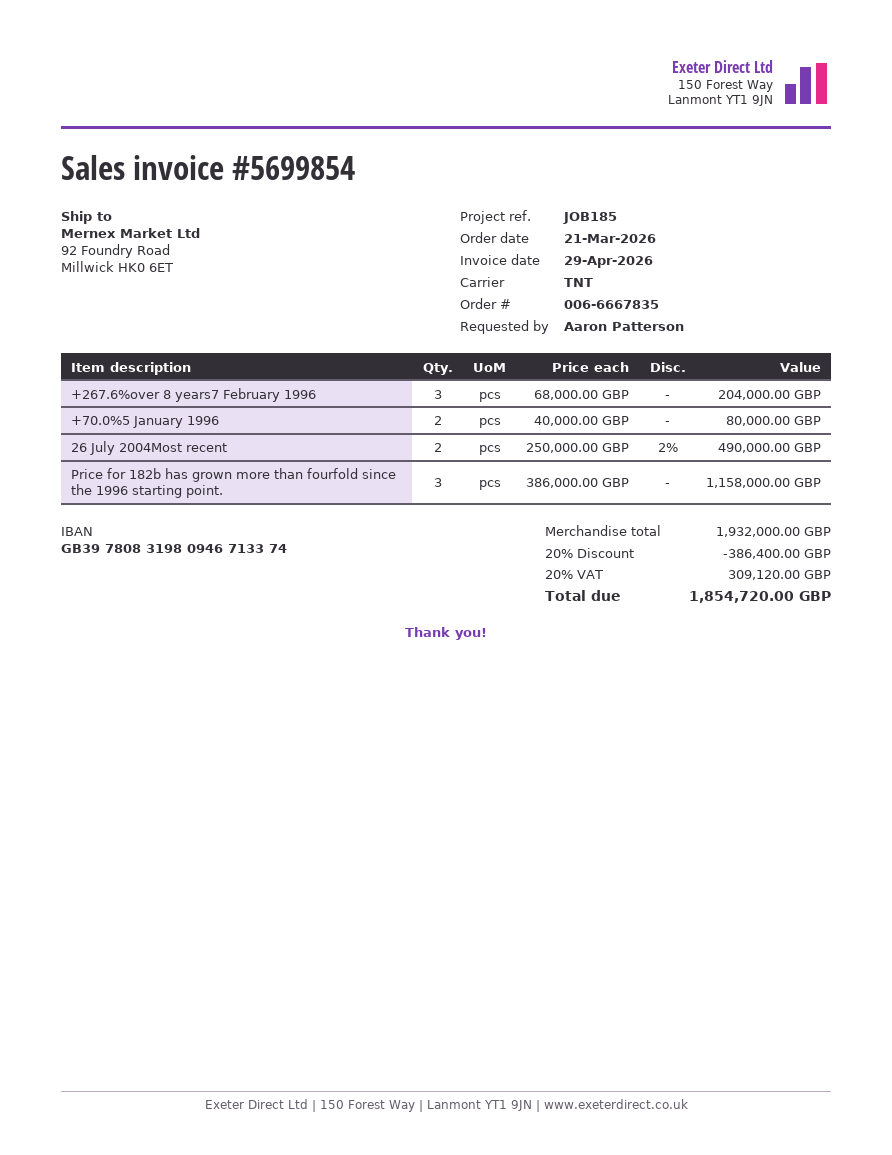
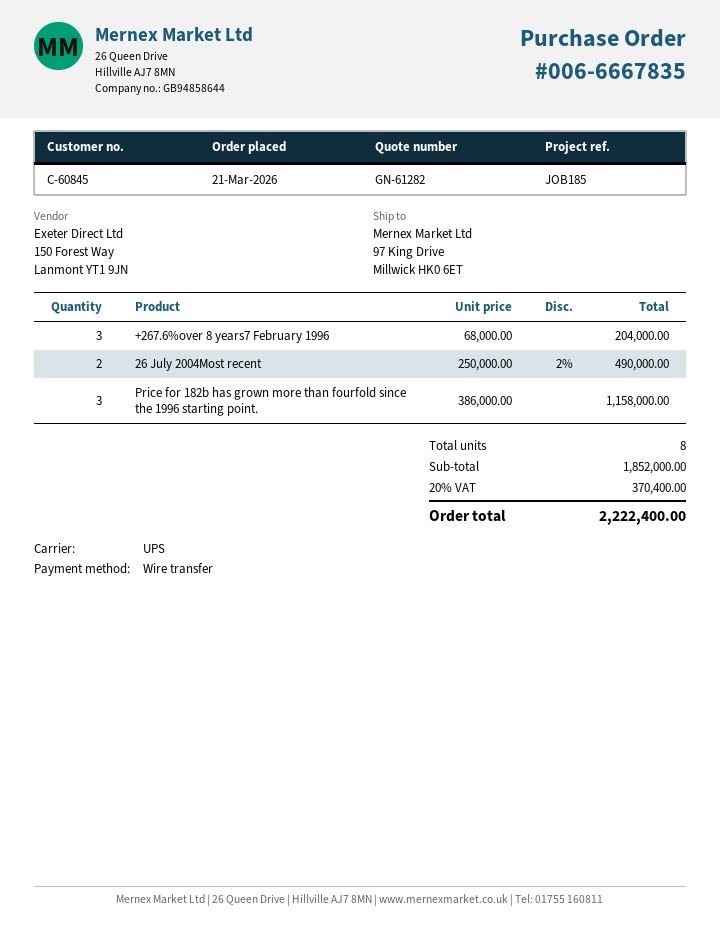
shipping method: TNT -> UPS
ship to: 92 Foundry Road, Millwick HK0 6ET -> 97 King Drive, Millwick HK0 6ET
+70.0%5 January 1996: 2 x 40000.00 = 80000.00 -> none
subtotal: 1932000.00 -> 1852000.00
discount: 20% = 386400.00 -> none
tax: 20% = 309120.00 -> 20% = 370400.00
total: 1854720.00 -> 2222400.00

